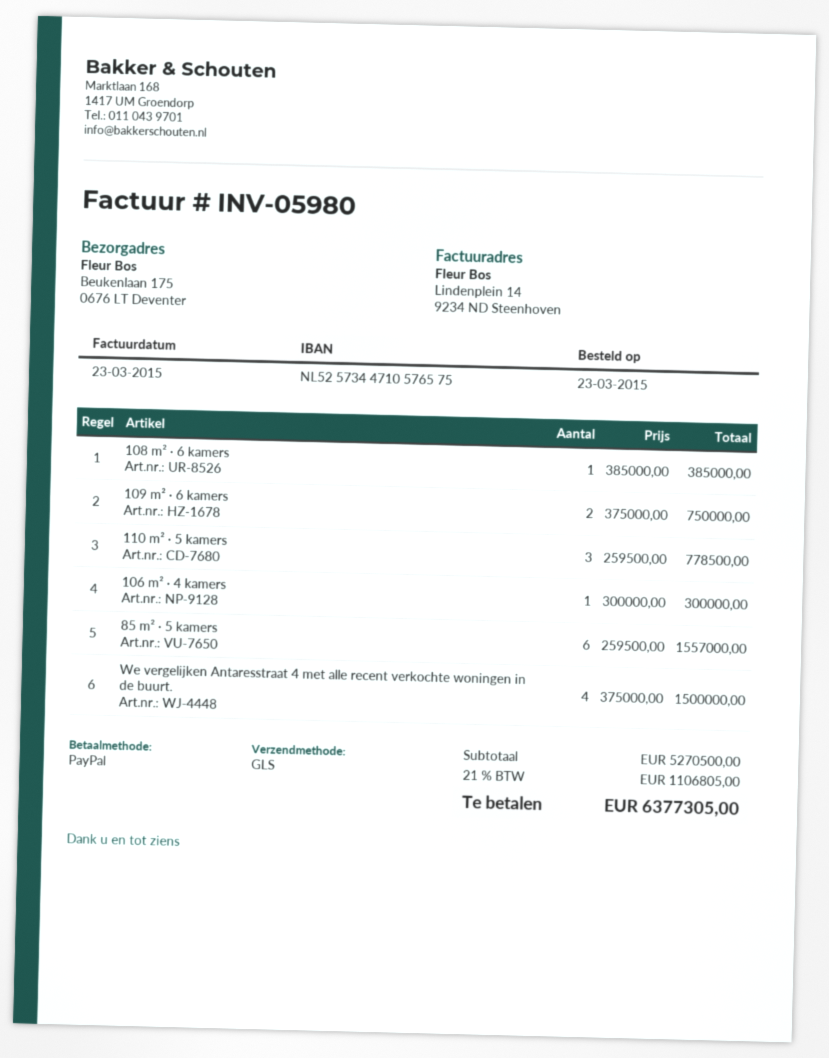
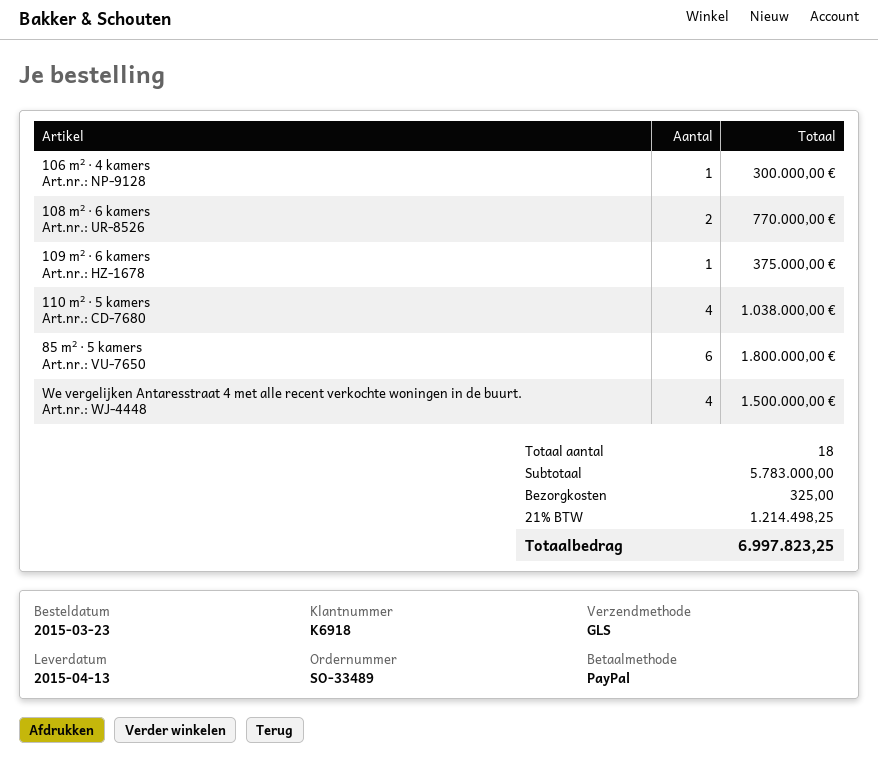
108 m² · 6 kamers: 1 for 385000.00 -> 2 for 770000.00
109 m² · 6 kamers: 2 for 750000.00 -> 1 for 375000.00
110 m² · 5 kamers: 3 for 778500.00 -> 4 for 1038000.00
85 m² · 5 kamers: 6 for 1557000.00 -> 6 for 1800000.00
subtotal: 5270500.00 -> 5783000.00
shipping: none -> 325.00
tax: 21% = 1106805.00 -> 21% = 1214498.25
total: 6377305.00 -> 6997823.25

